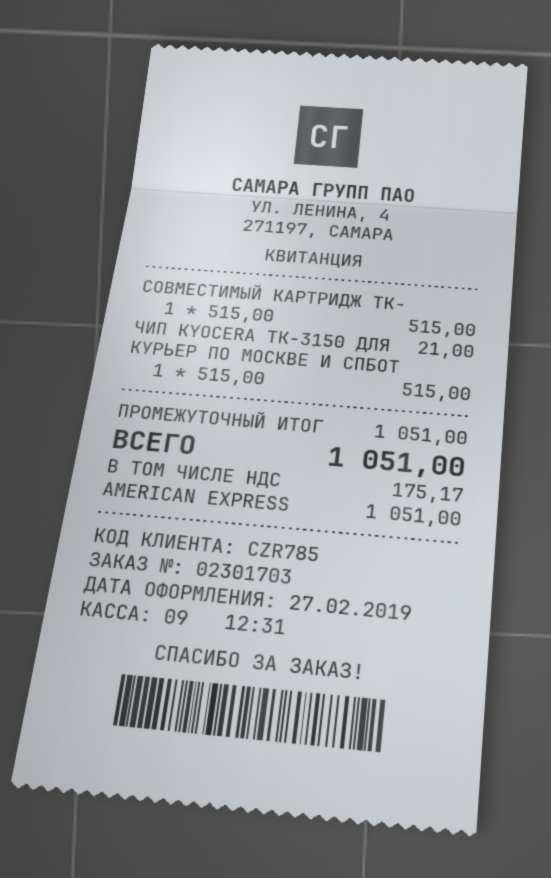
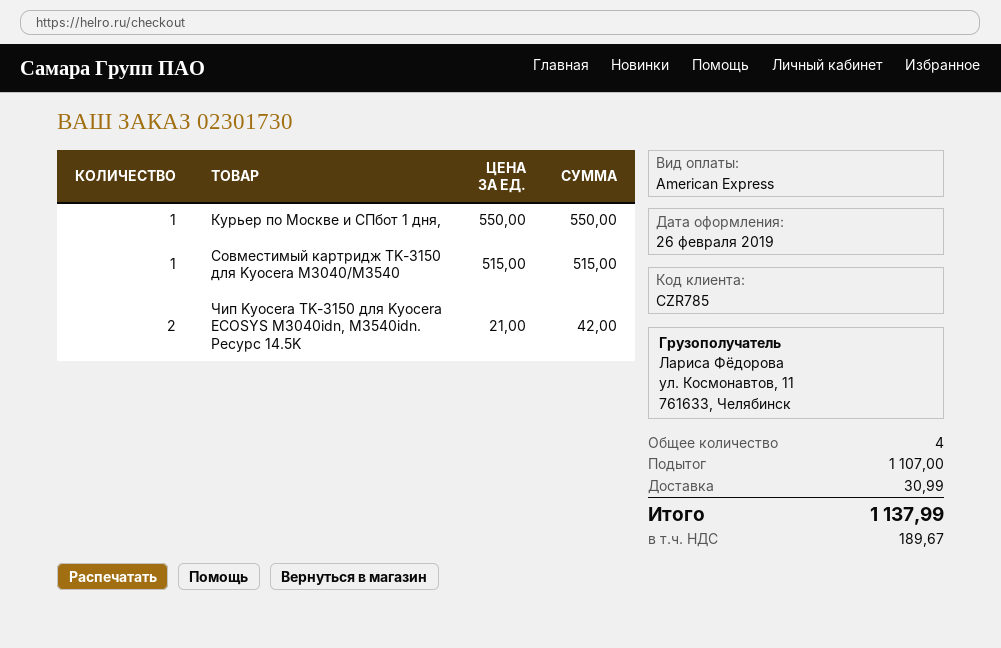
order number: 02301703 -> 02301730
order date: 2019-02-27 -> 2019-02-26
ЧИП KYOCERA TK-3150 ДЛЯ: 1 x 21.00 = 21.00 -> 2 x 21.00 = 42.00
КУРЬЕР ПО МОСКВЕ И СПБОТ: 1 x 515.00 = 515.00 -> 1 x 550.00 = 550.00
subtotal: 1051.00 -> 1107.00
shipping: none -> 30.99
tax: 175.17 -> 189.67
total: 1051.00 -> 1137.99

